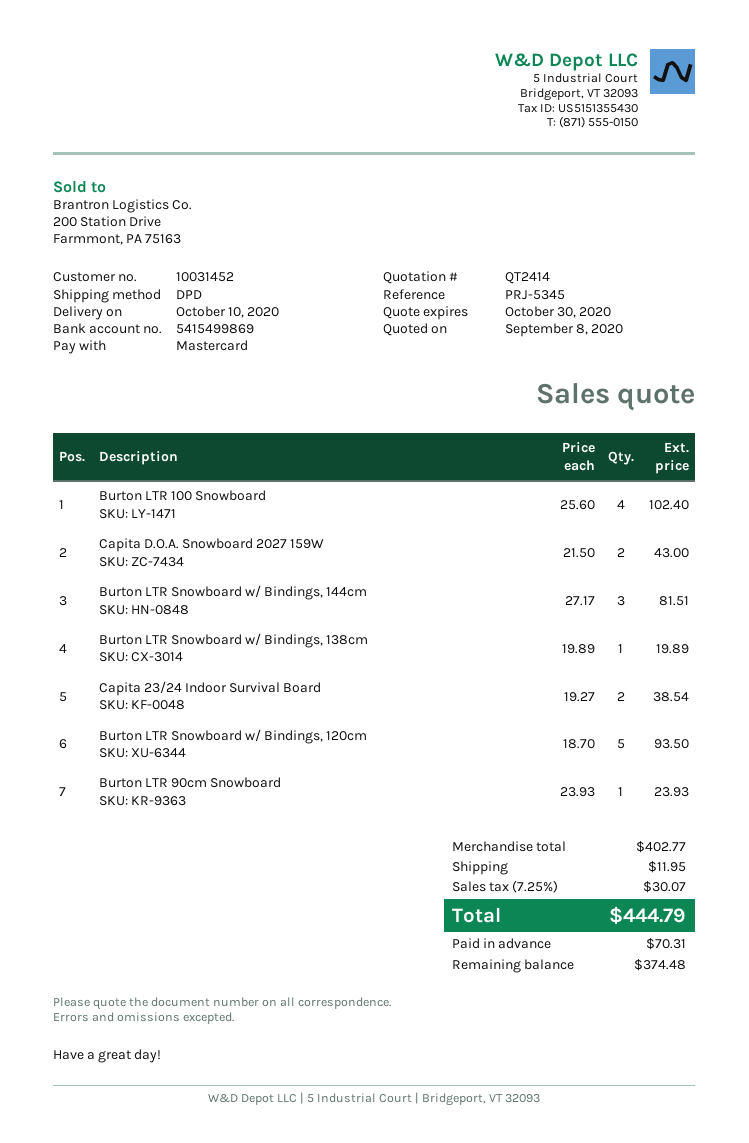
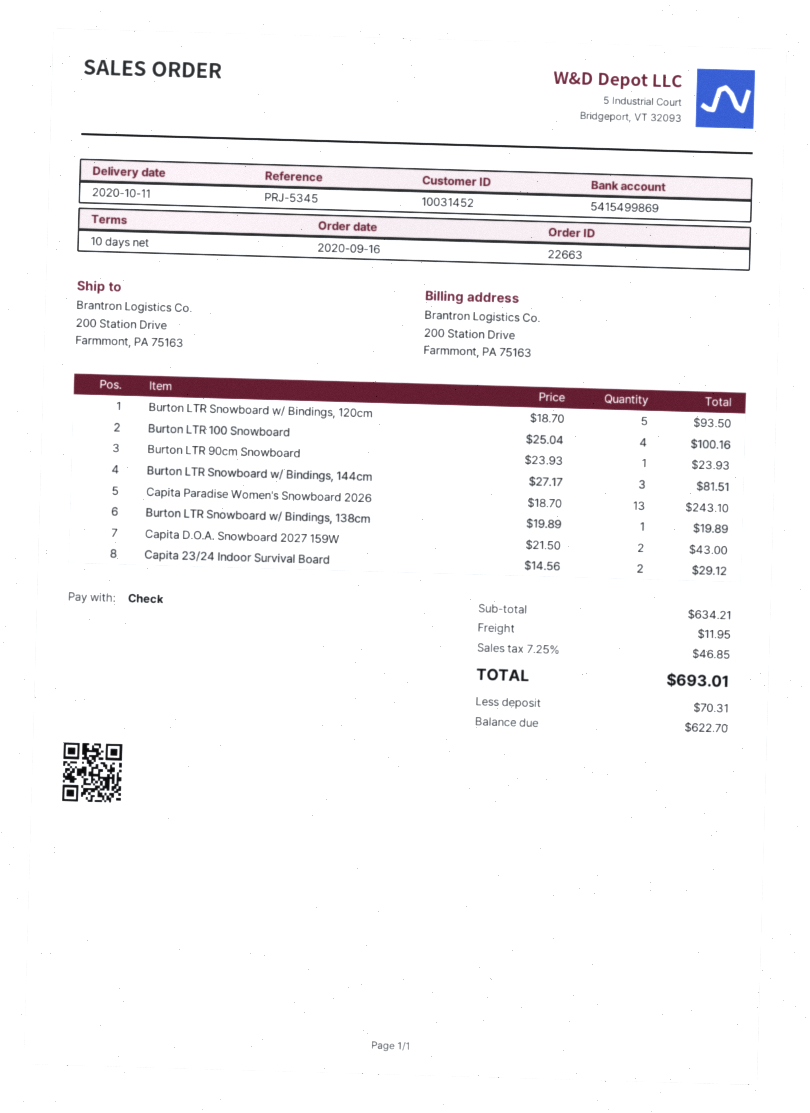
delivery date: 2020-10-10 -> 2020-10-11
payment method: Mastercard -> cheque
Burton LTR 100 Snowboard: 4 x 25.60 = 102.40 -> 4 x 25.04 = 100.16
Capita 23/24 Indoor Survival Board: 2 x 19.27 = 38.54 -> 2 x 14.56 = 29.12
Capita Paradise Women's Snowboard 2026: none -> 13 x 18.70 = 243.10
subtotal: 402.77 -> 634.21
tax: 7.25% = 30.07 -> 7.25% = 46.85
total: 444.79 -> 693.01
balance: 374.48 -> 622.70

